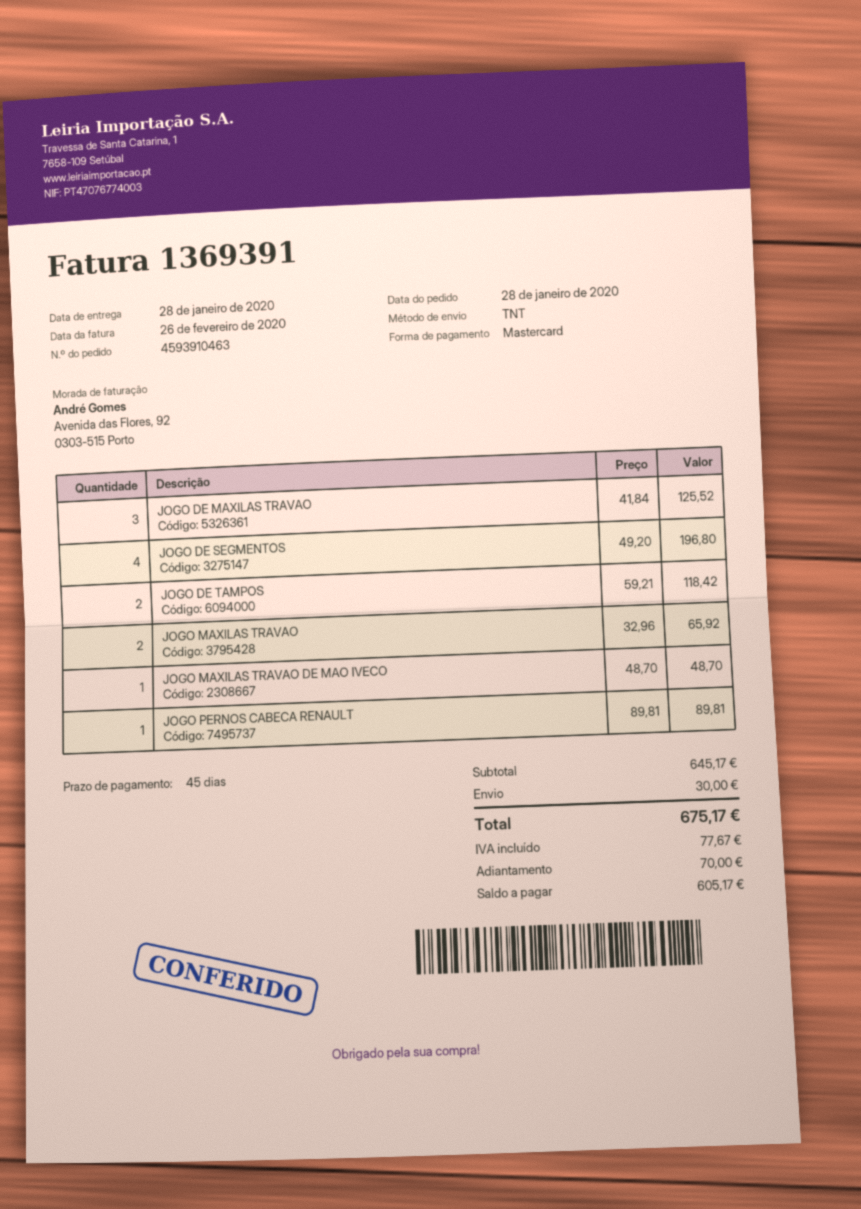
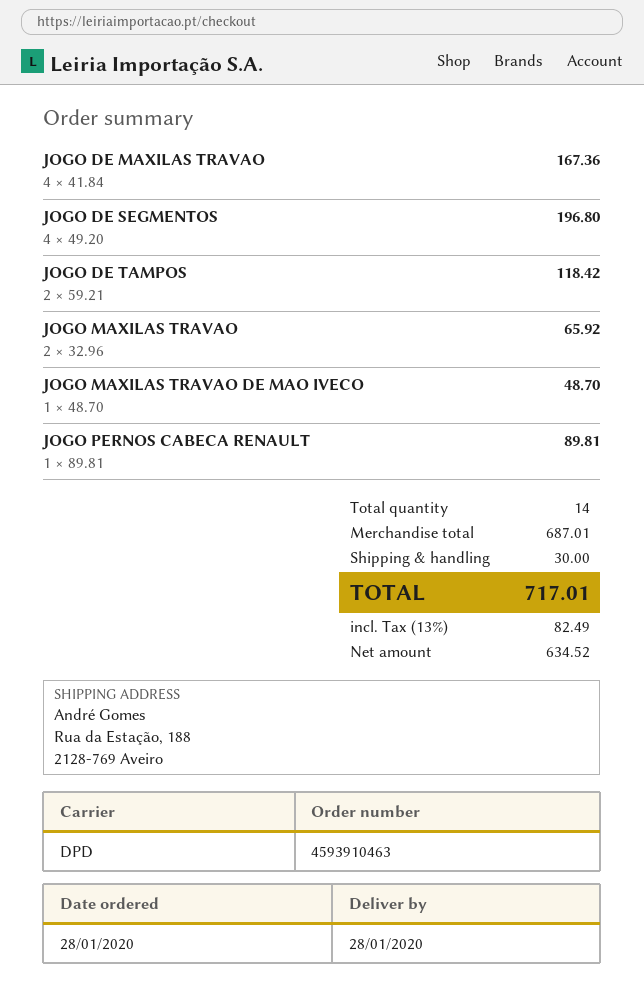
shipping method: TNT -> DPD
JOGO DE MAXILAS TRAVAO: 3 x 41.84 = 125.52 -> 4 x 41.84 = 167.36
subtotal: 645.17 -> 687.01
tax: 77.67 -> 82.49
total: 675.17 -> 717.01

